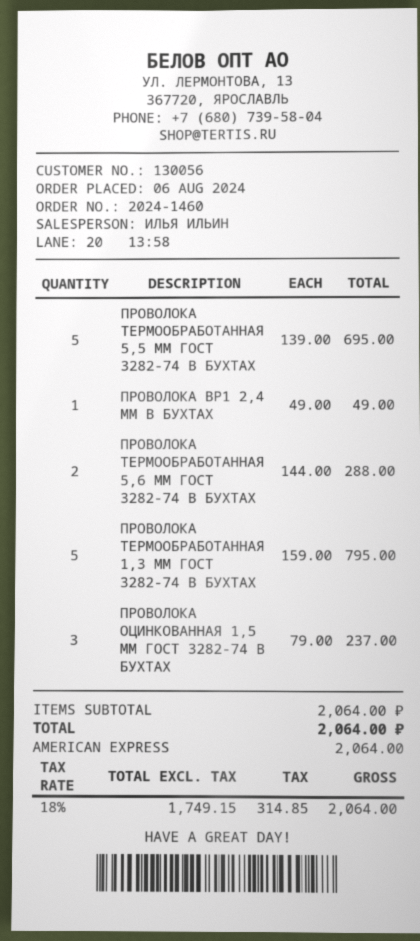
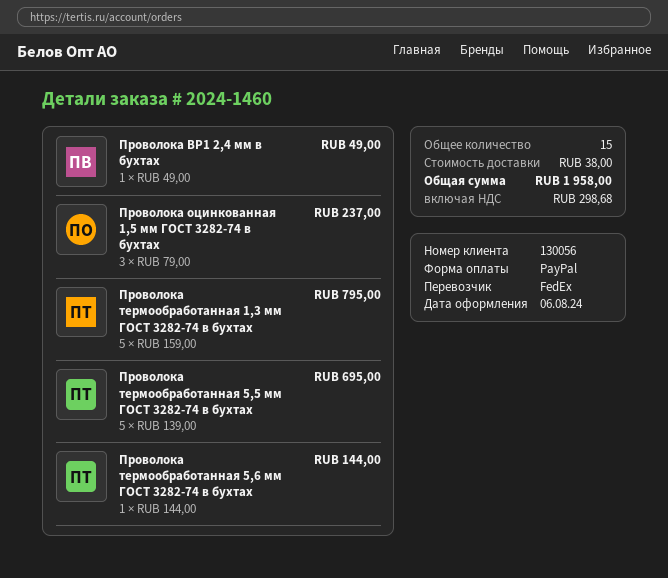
payment method: American Express -> PayPal
ПРОВОЛОКА ТЕРМООБРАБОТАННАЯ 5,6 ММ ГОСТ 3282-74 В БУХТАХ: 2 x 144.00 = 288.00 -> 1 x 144.00 = 144.00
shipping: none -> 38.00
tax: 314.85 -> 298.68
total: 2064.00 -> 1958.00

